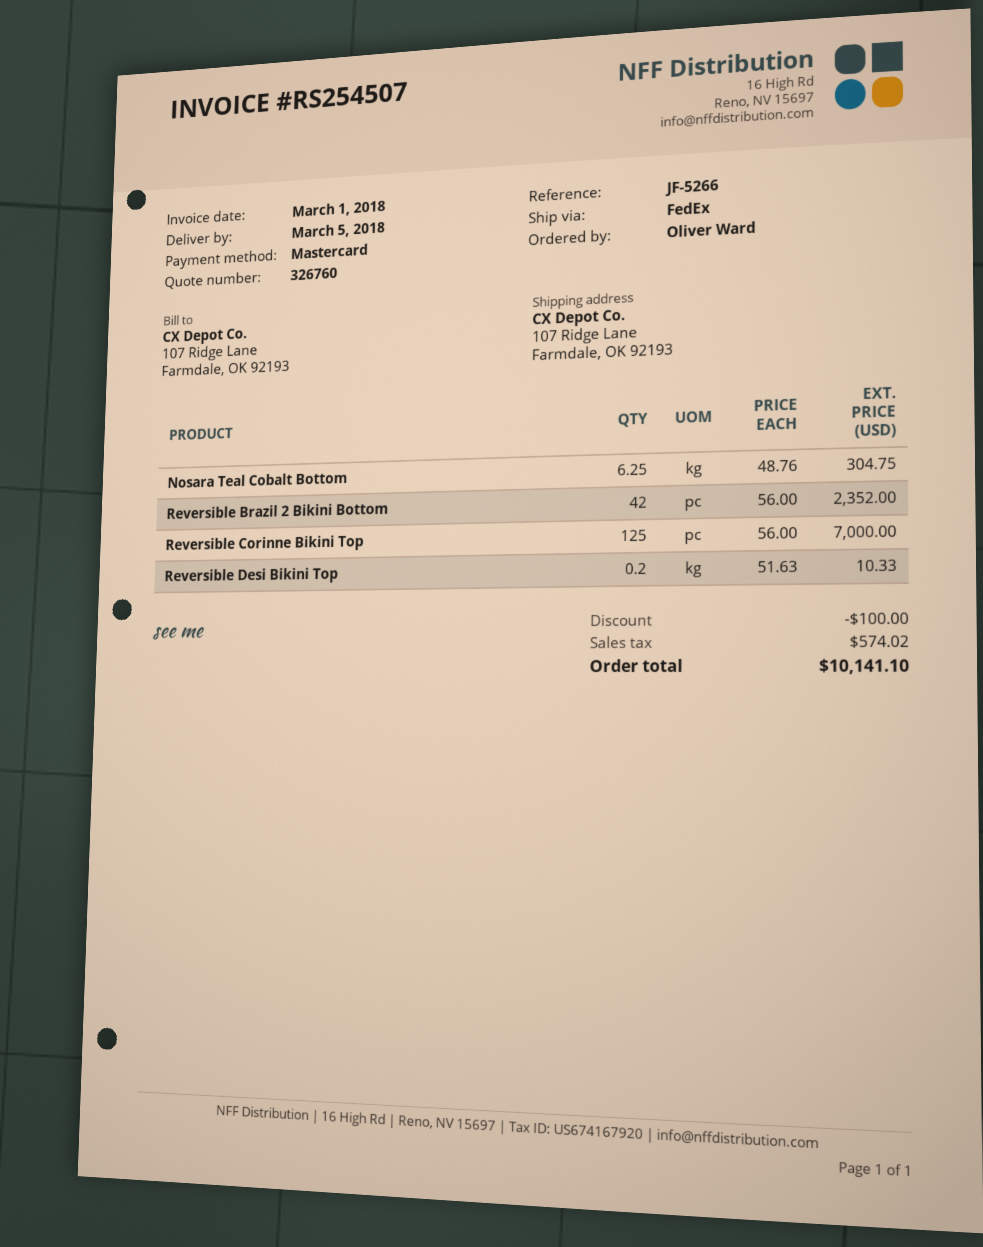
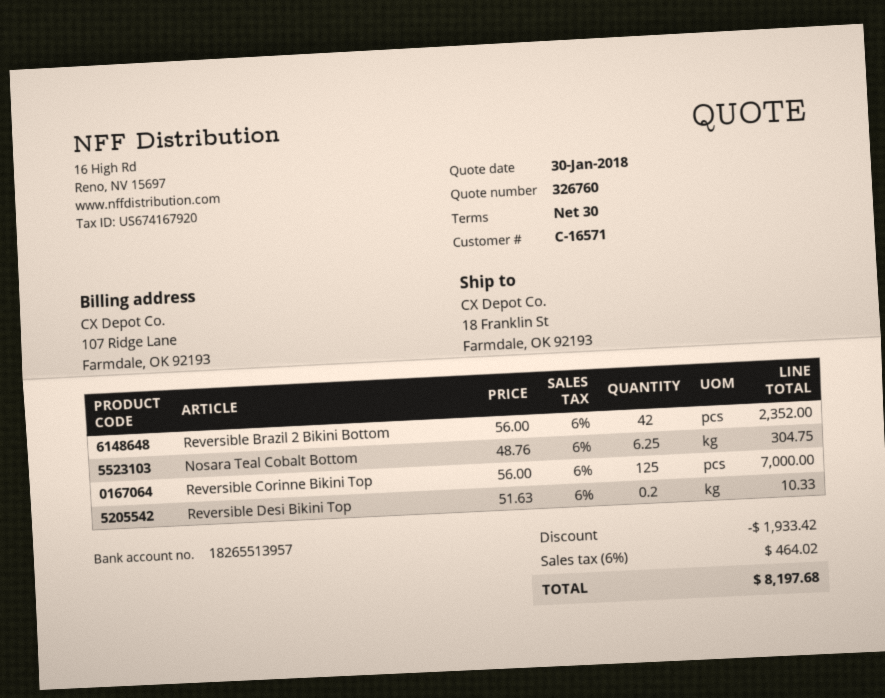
ship to: 107 Ridge Lane, Farmdale, OK 92193 -> 18 Franklin St, Farmdale, OK 92193
discount: 100.00 -> 1933.42
tax: 574.02 -> 464.02
total: 10141.10 -> 8197.68

